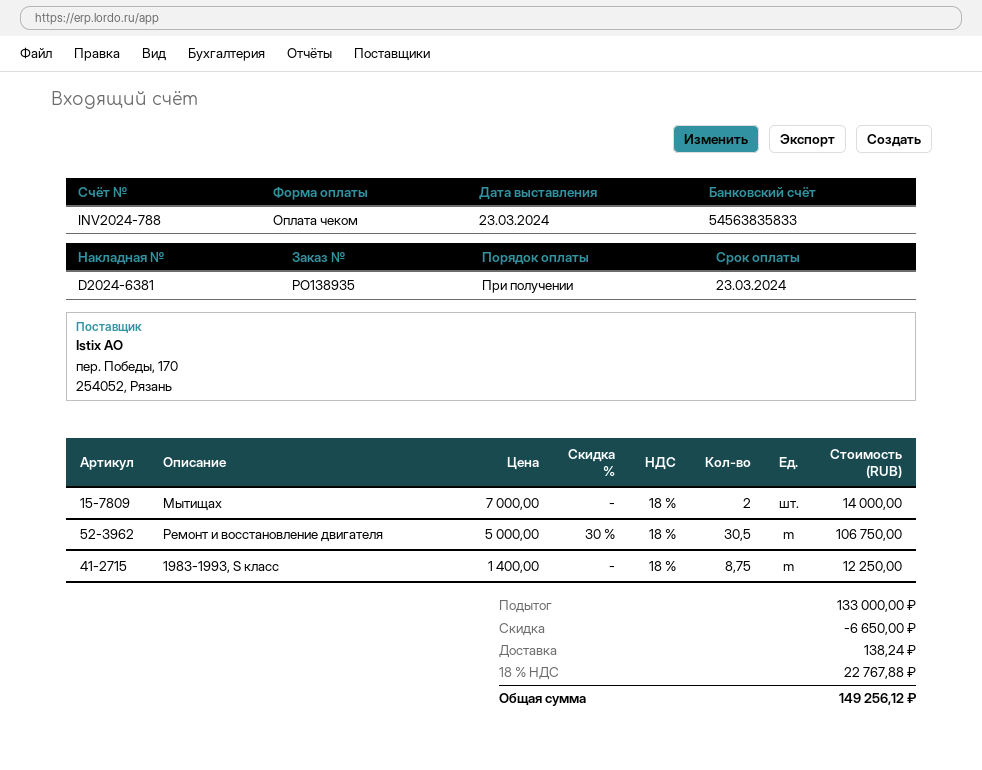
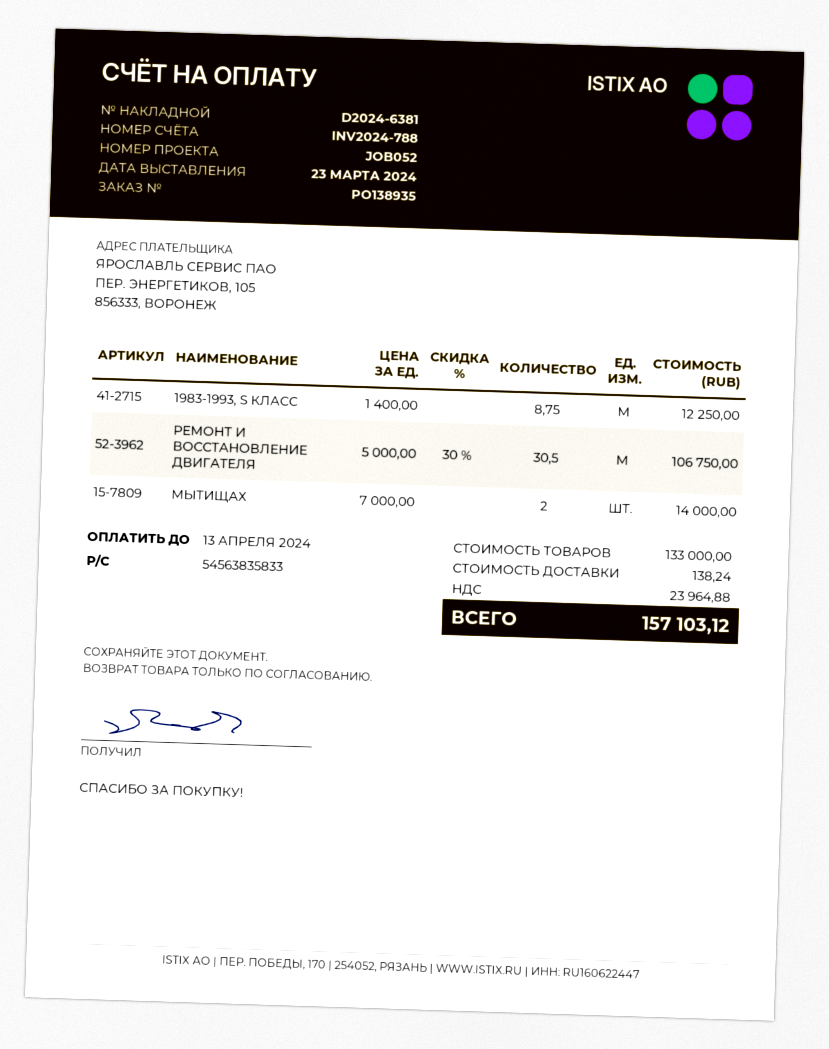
due date: 2024-03-23 -> 2024-04-13
discount: 6650.00 -> none
tax: 22767.88 -> 23964.88
total: 149256.12 -> 157103.12

